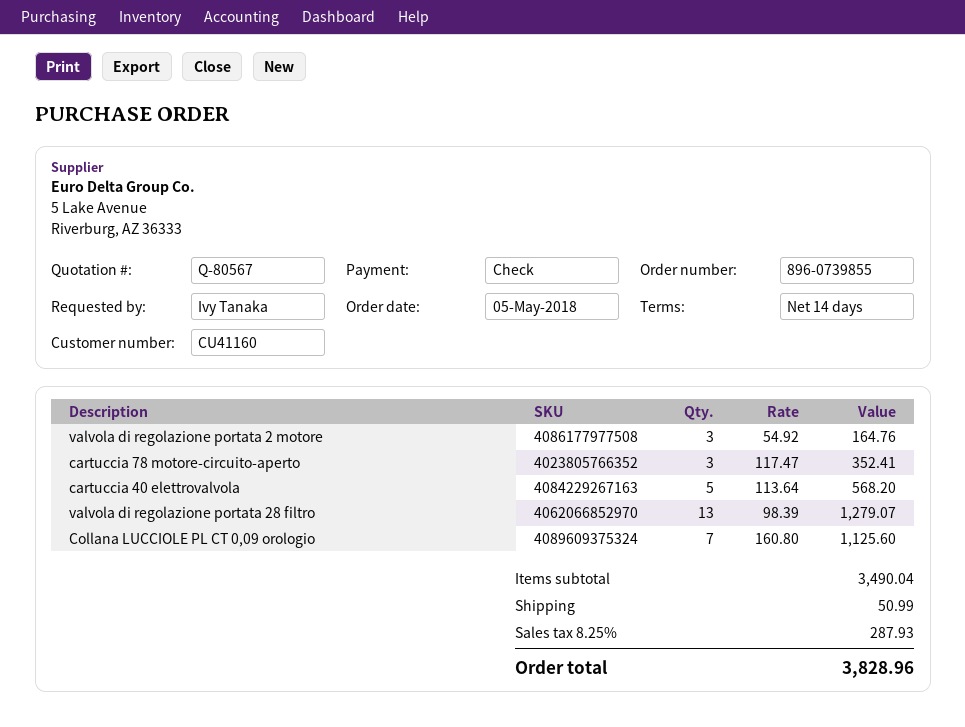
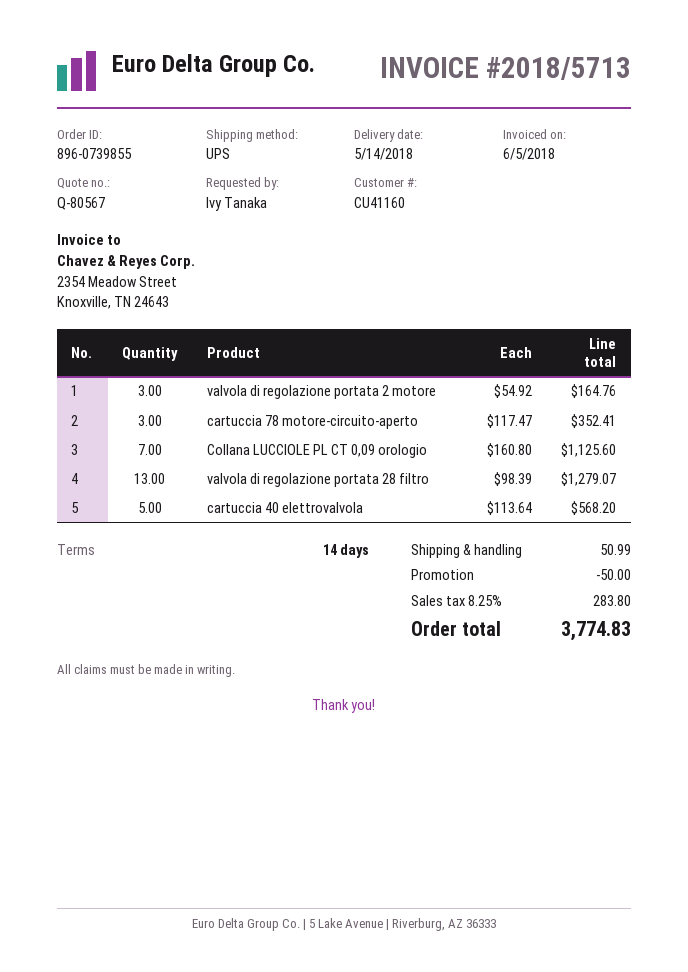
discount: none -> 50.00
tax: 8.25% = 287.93 -> 8.25% = 283.80
total: 3828.96 -> 3774.83

